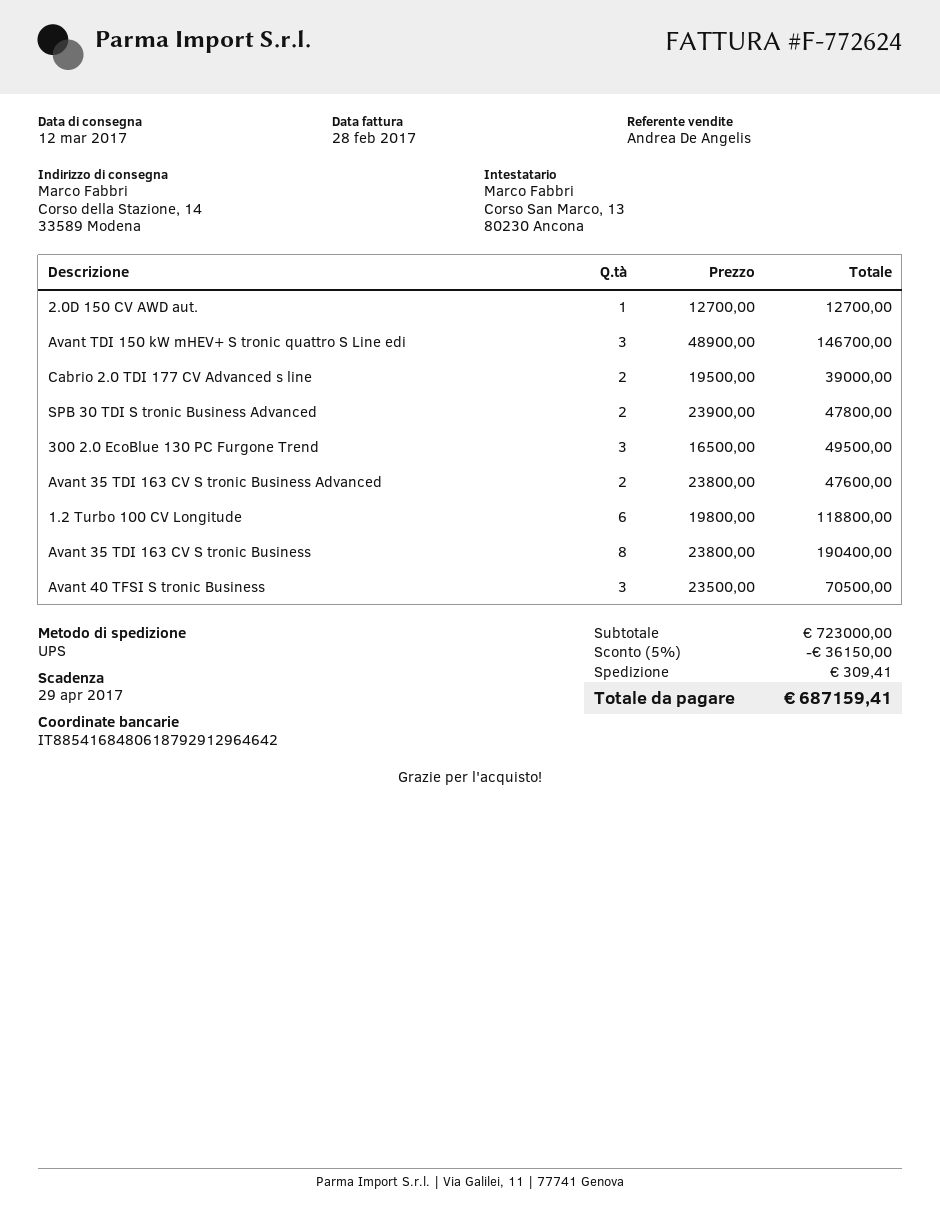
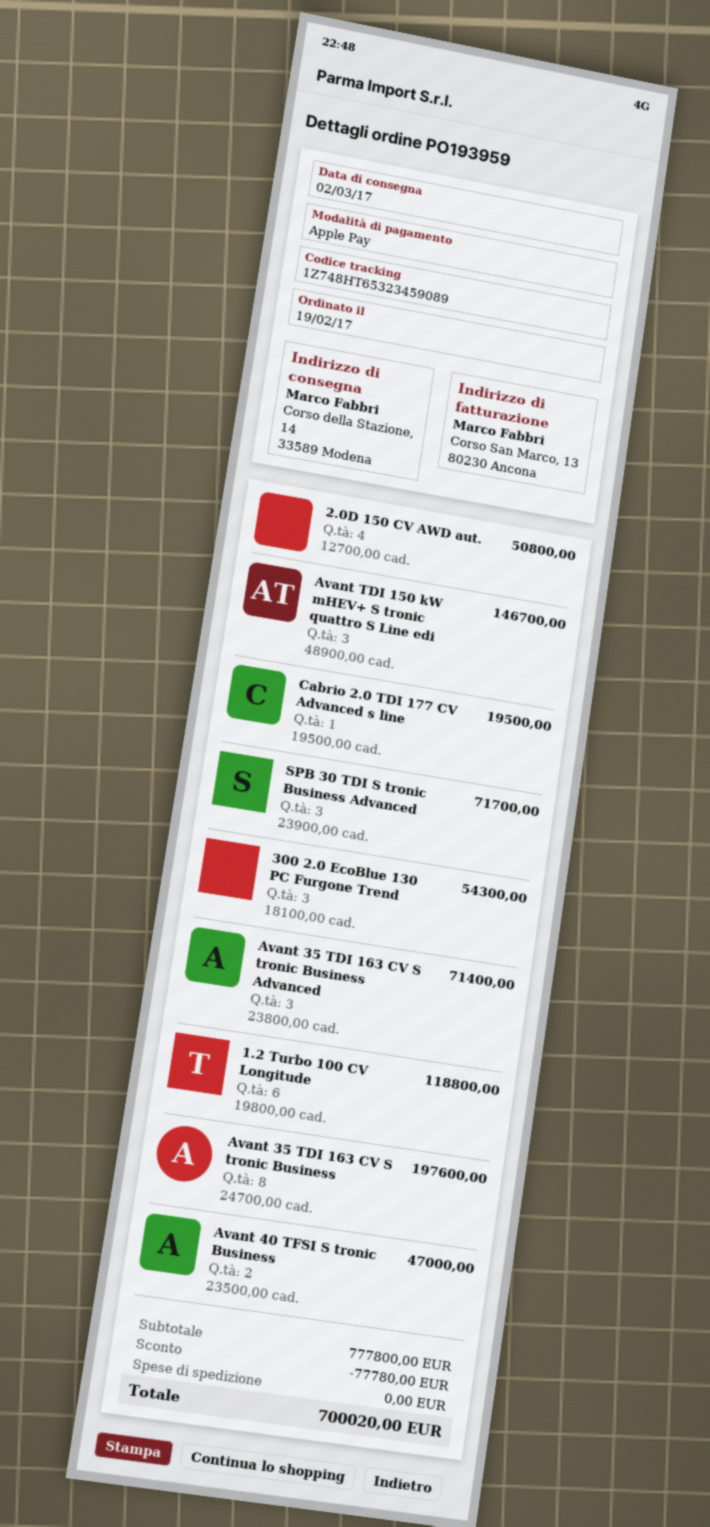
delivery date: 2017-03-12 -> 2017-03-02
2.0D 150 CV AWD aut.: 1 x 12700.00 = 12700.00 -> 4 x 12700.00 = 50800.00
Cabrio 2.0 TDI 177 CV Advanced s line: 2 x 19500.00 = 39000.00 -> 1 x 19500.00 = 19500.00
SPB 30 TDI S tronic Business Advanced: 2 x 23900.00 = 47800.00 -> 3 x 23900.00 = 71700.00
300 2.0 EcoBlue 130 PC Furgone Trend: 3 x 16500.00 = 49500.00 -> 3 x 18100.00 = 54300.00
Avant 35 TDI 163 CV S tronic Business Advanced: 2 x 23800.00 = 47600.00 -> 3 x 23800.00 = 71400.00
Avant 35 TDI 163 CV S tronic Business: 8 x 23800.00 = 190400.00 -> 8 x 24700.00 = 197600.00
Avant 40 TFSI S tronic Business: 3 x 23500.00 = 70500.00 -> 2 x 23500.00 = 47000.00
subtotal: 723000.00 -> 777800.00
discount: 36150.00 -> 77780.00
shipping: 309.41 -> 0.00
total: 687159.41 -> 700020.00

